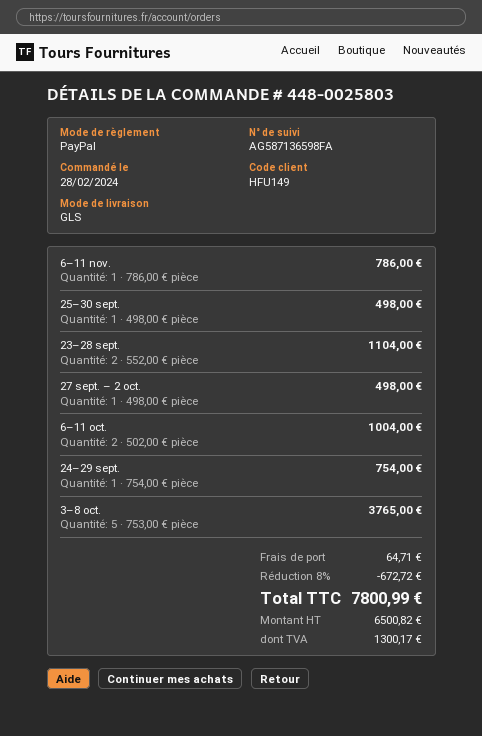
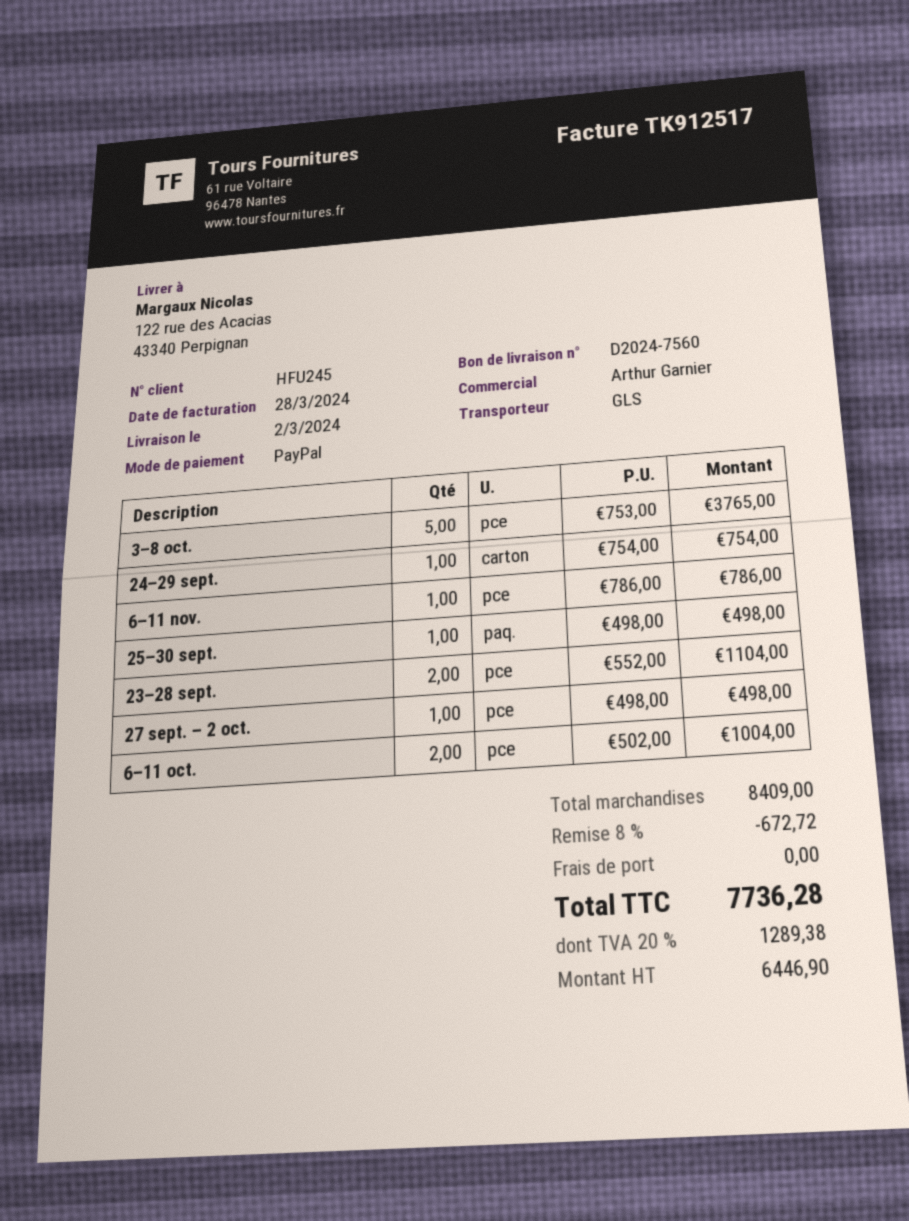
customer number: HFU149 -> HFU245
shipping: 64.71 -> 0.00
net: 6500.82 -> 6446.90
tax: 1300.17 -> 1289.38
total: 7800.99 -> 7736.28

